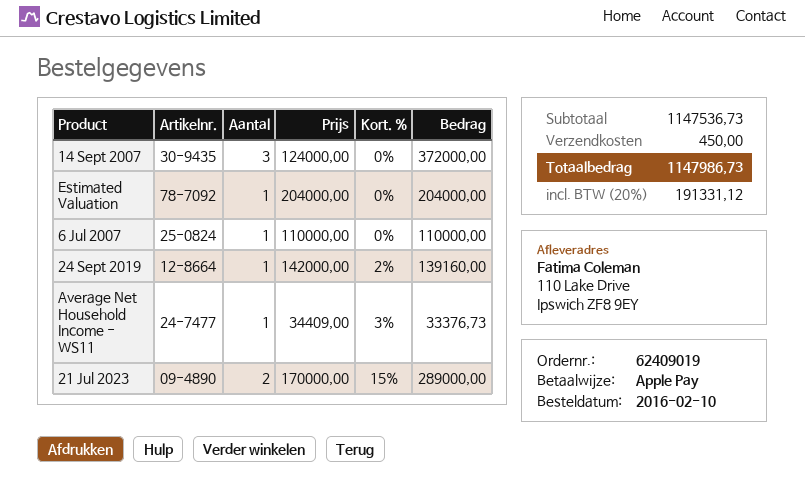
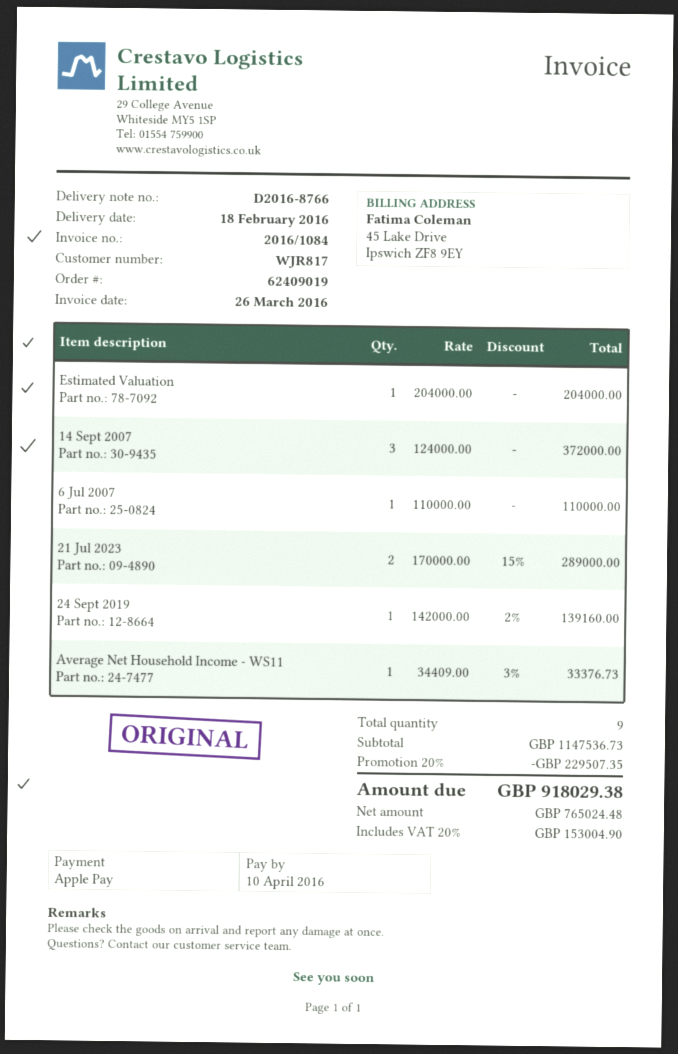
discount: none -> 20% = 229507.35
shipping: 450.00 -> none
tax: 20% = 191331.12 -> 20% = 153004.90
total: 1147986.73 -> 918029.38

